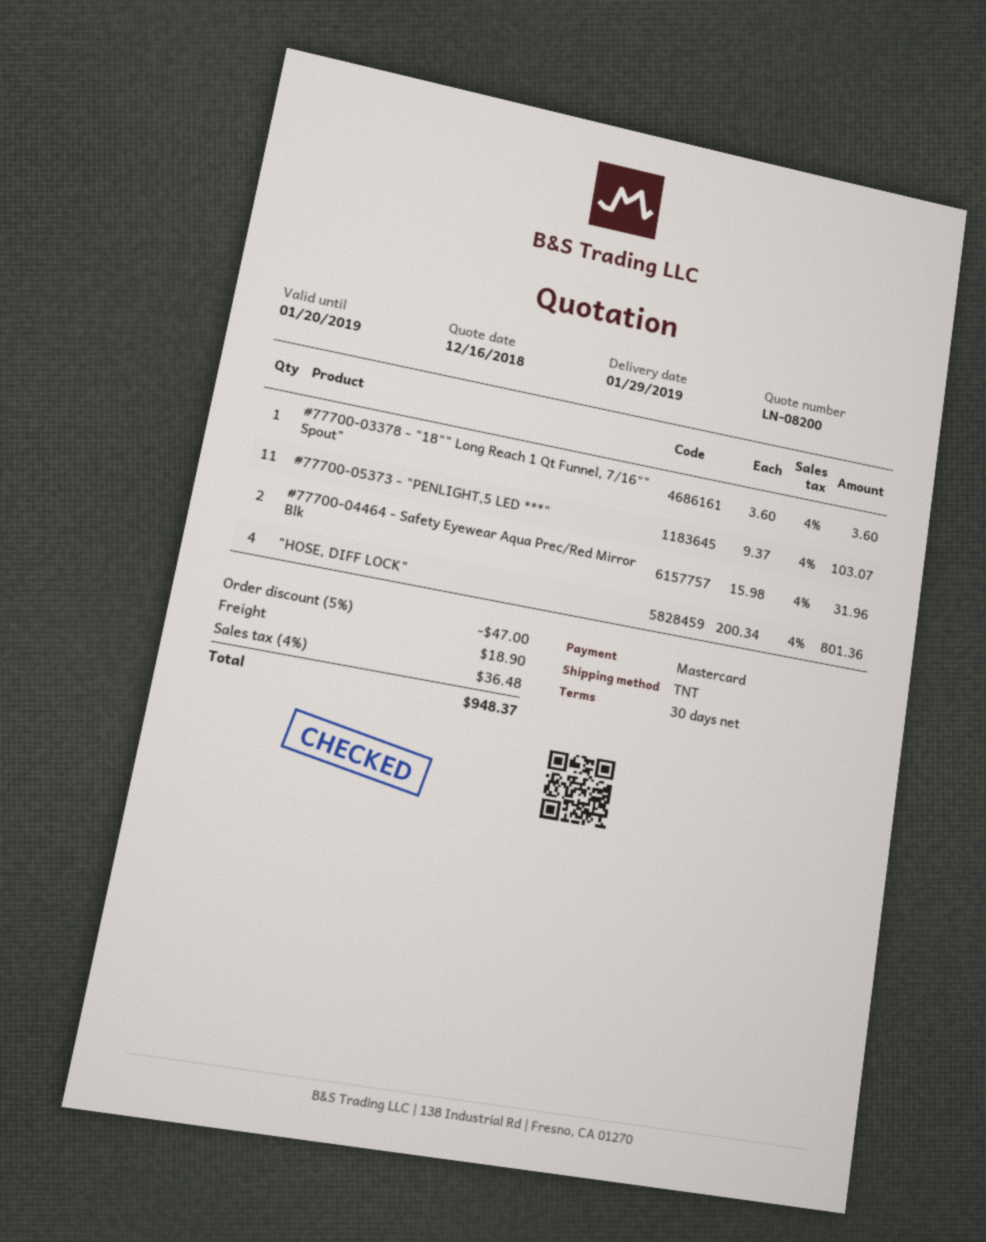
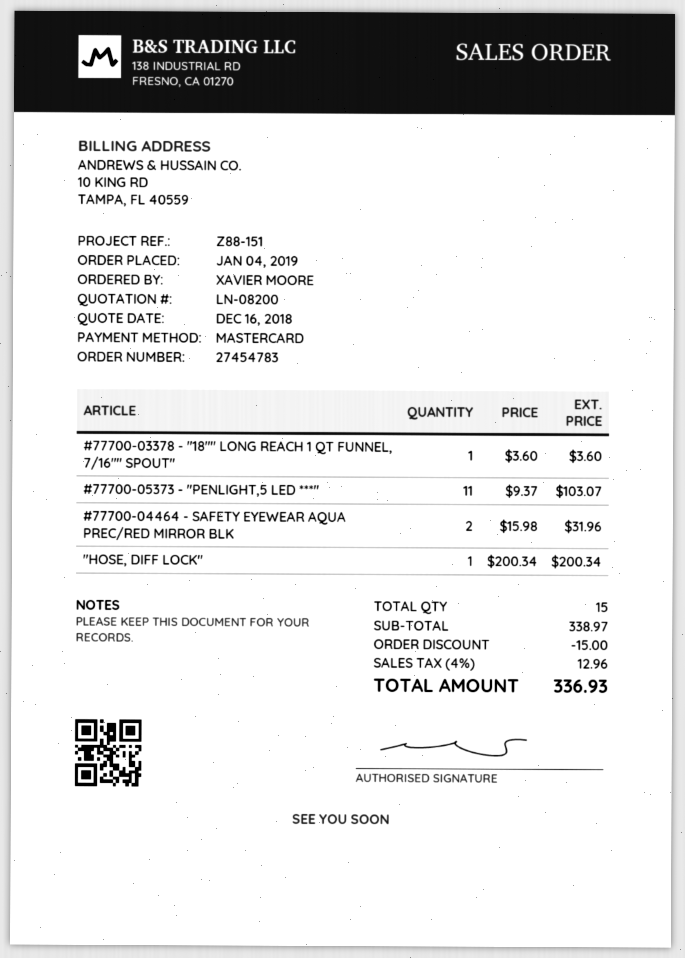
"HOSE, DIFF LOCK": 4 x 200.34 = 801.36 -> 1 x 200.34 = 200.34
discount: 47.00 -> 15.00
shipping: 18.90 -> none
tax: 4% = 36.48 -> 4% = 12.96
total: 948.37 -> 336.93

